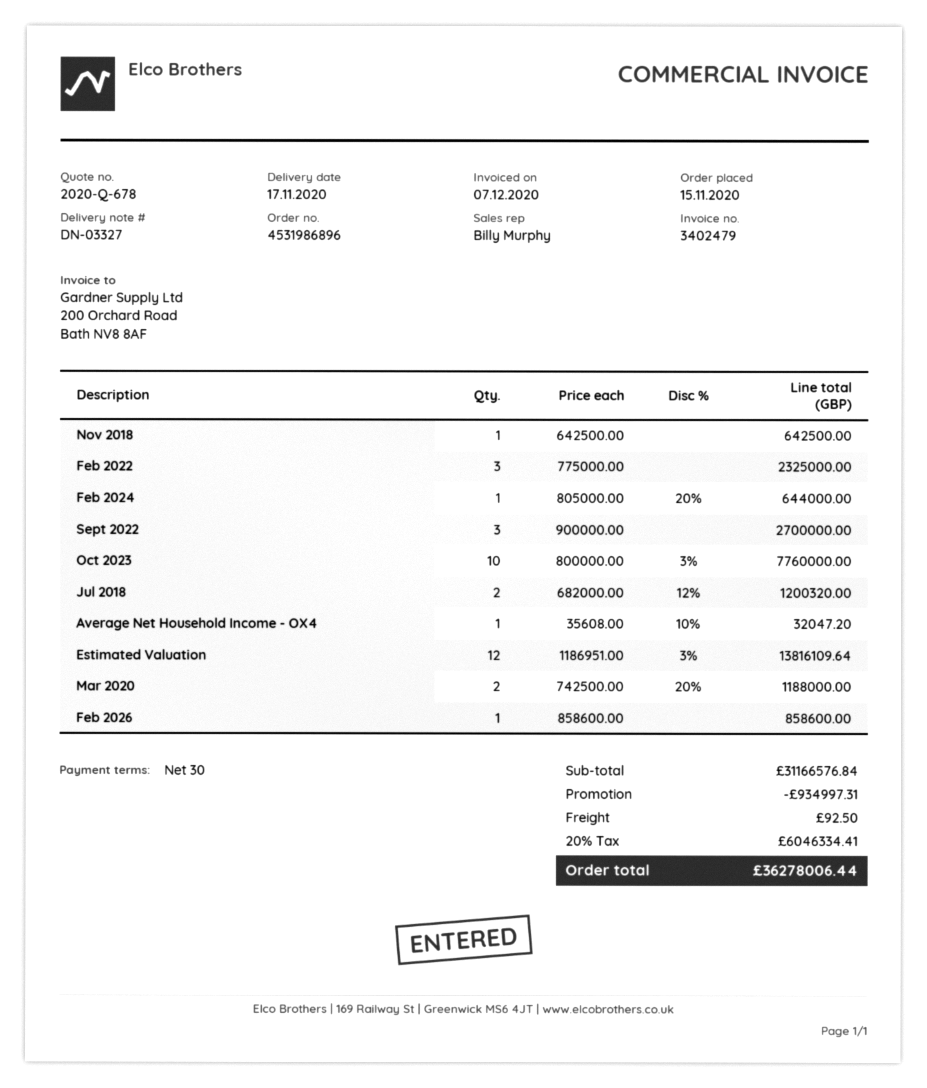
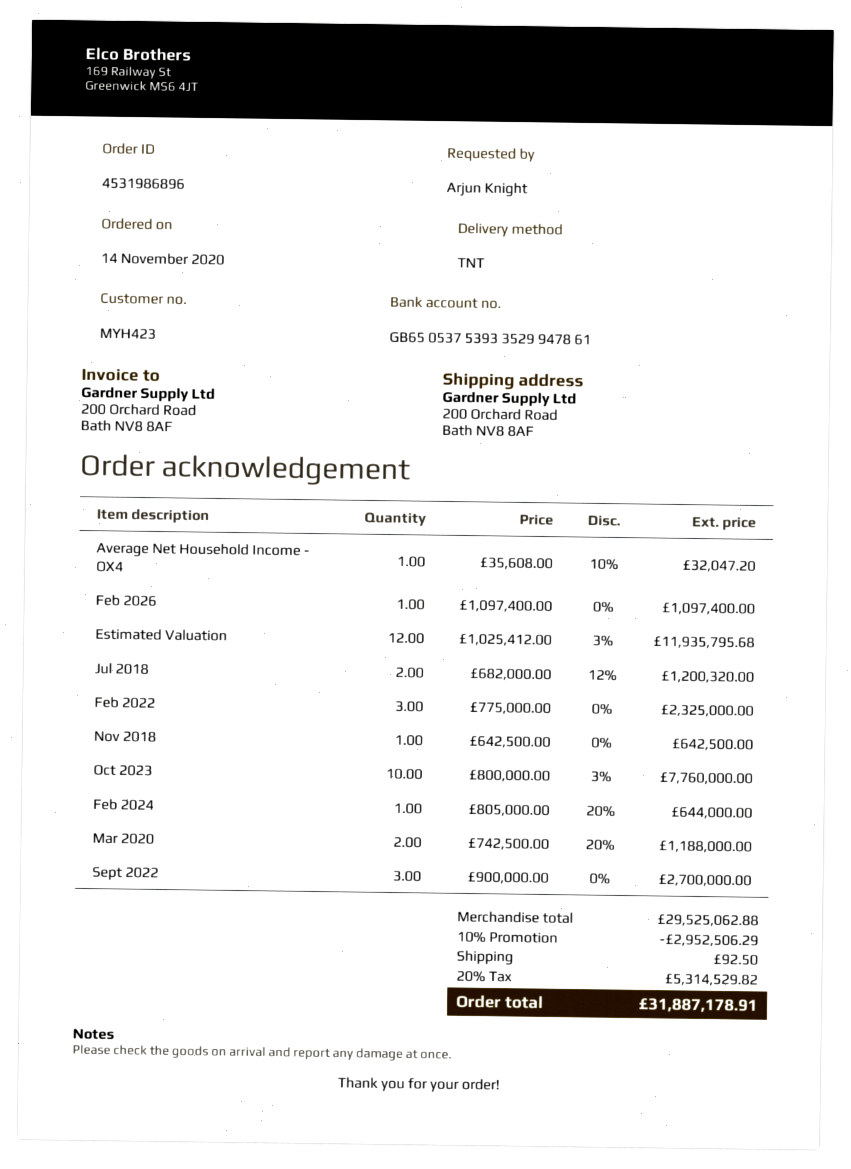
order date: 2020-11-15 -> 2020-11-14
Estimated Valuation: 12 x 1186951.00 - 3% = 13816109.64 -> 12 x 1025412.00 - 3% = 11935795.68
Feb 2026: 1 x 858600.00 = 858600.00 -> 1 x 1097400.00 = 1097400.00
subtotal: 31166576.84 -> 29525062.88
discount: 934997.31 -> 2952506.29
tax: 20% = 6046334.41 -> 20% = 5314529.82
total: 36278006.44 -> 31887178.91

